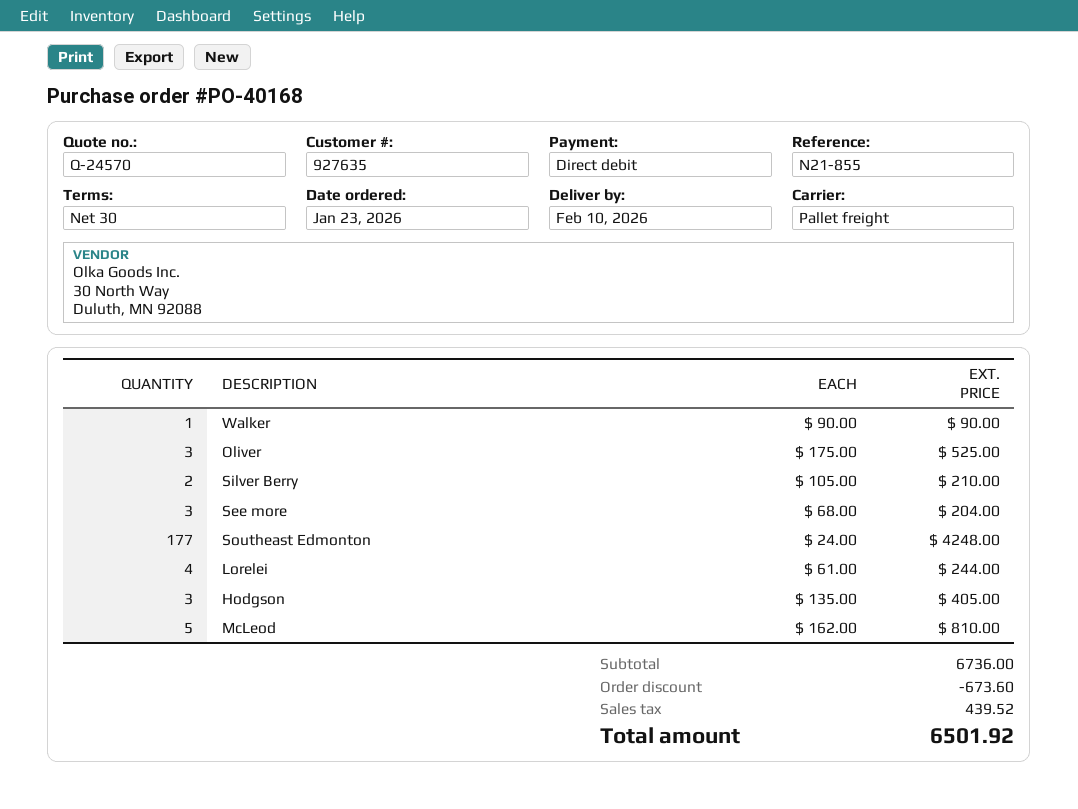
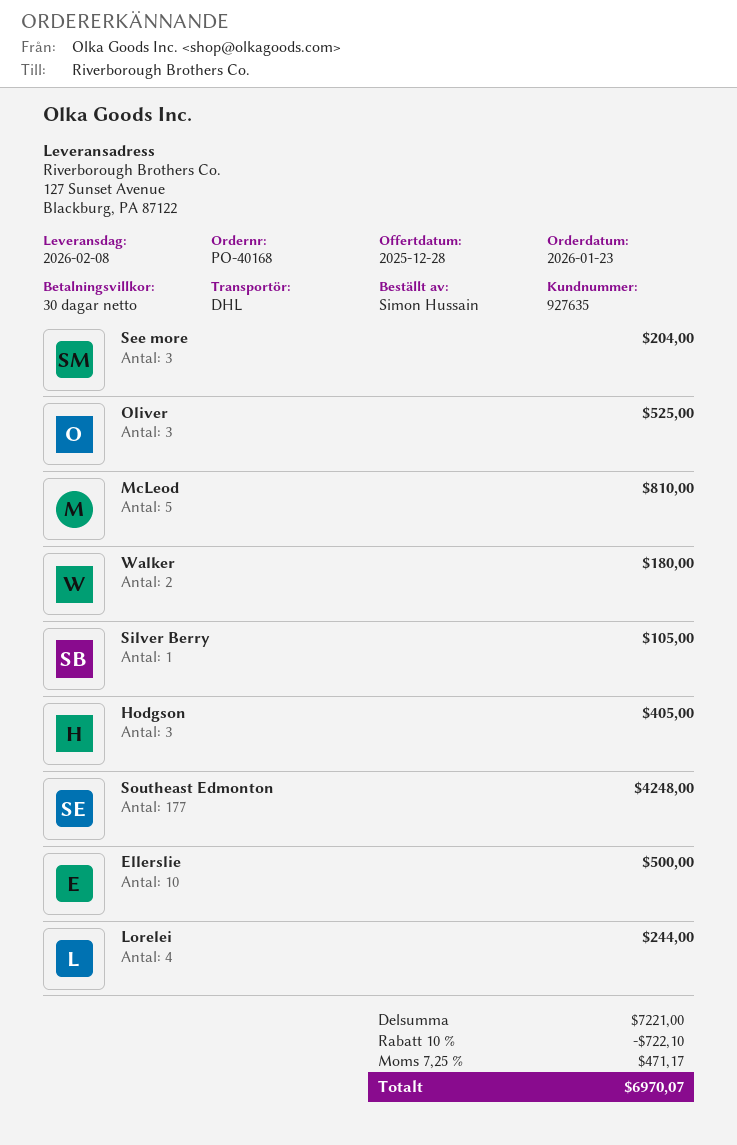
delivery date: 2026-02-10 -> 2026-02-08
shipping method: pallet freight -> DHL
Walker: 1 for 90.00 -> 2 for 180.00
Silver Berry: 2 for 210.00 -> 1 for 105.00
Ellerslie: none -> 10 for 500.00
subtotal: 6736.00 -> 7221.00
discount: 673.60 -> 722.10
tax: 439.52 -> 471.17
total: 6501.92 -> 6970.07

